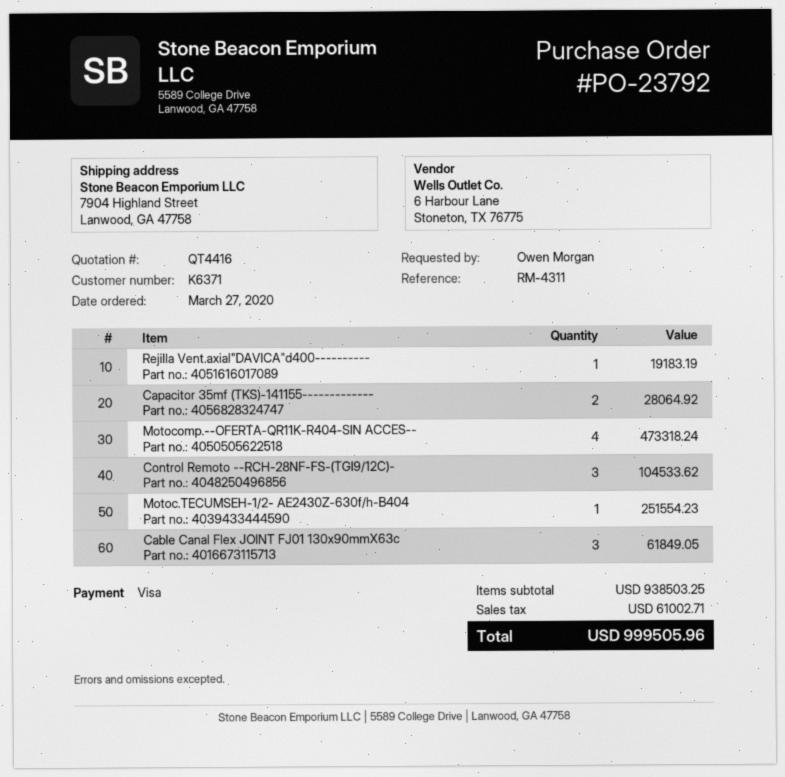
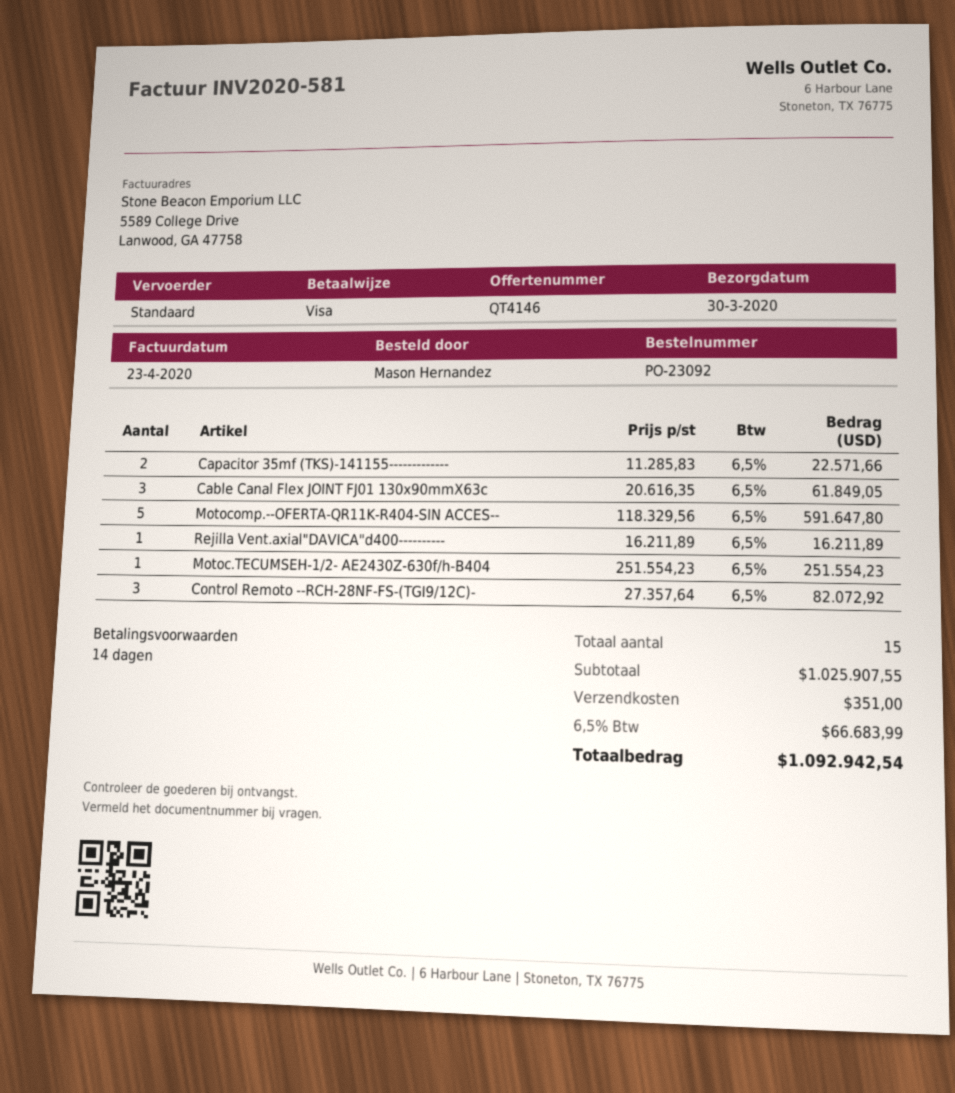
quote number: QT4416 -> QT4146
order number: PO-23792 -> PO-23092
ordered by: Owen Morgan -> Mason Hernandez
Rejilla Vent.axial"DAVICA"d400----------: 1 for 19183.19 -> 1 for 16211.89
Capacitor 35mf (TKS)-141155-------------: 2 for 28064.92 -> 2 for 22571.66
Motocomp.--OFERTA-QR11K-R404-SIN ACCES--: 4 for 473318.24 -> 5 for 591647.80
Control Remoto --RCH-28NF-FS-(TGI9/12C)-: 3 for 104533.62 -> 3 for 82072.92
subtotal: 938503.25 -> 1025907.55
shipping: none -> 351.00
tax: 61002.71 -> 66683.99
total: 999505.96 -> 1092942.54

